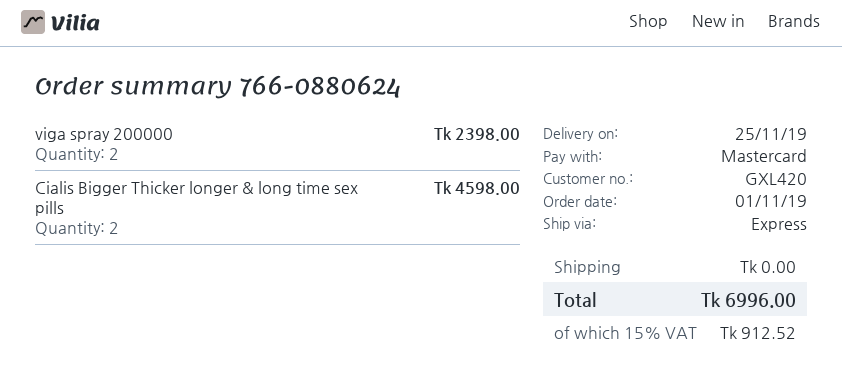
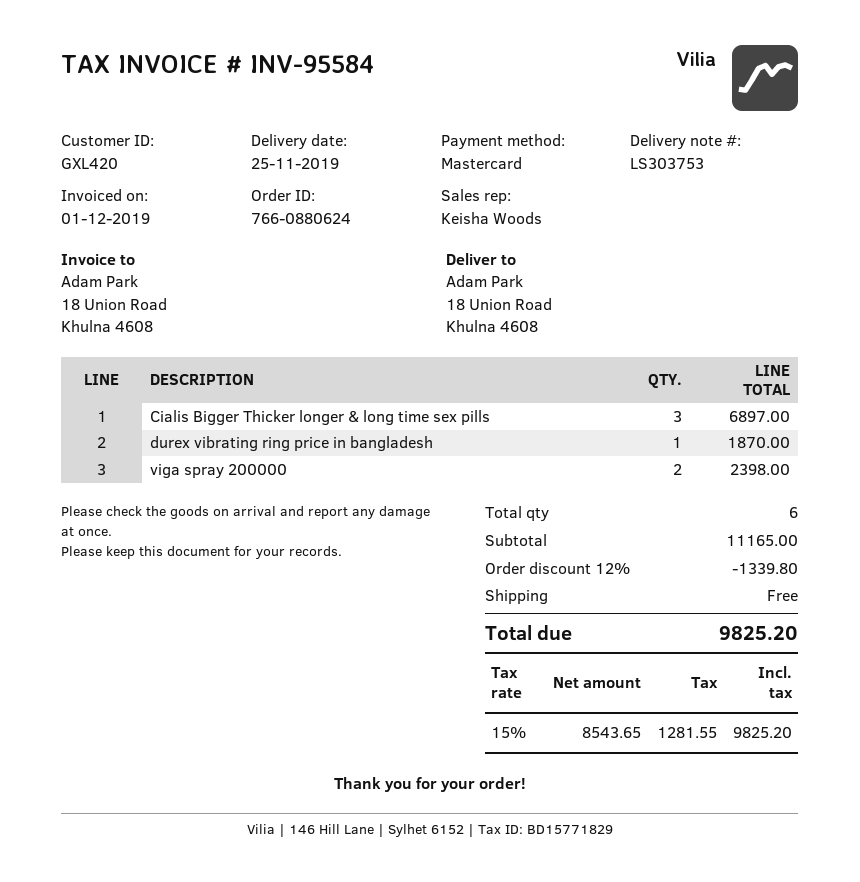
Cialis Bigger Thicker longer & long time sex pills: 2 for 4598.00 -> 3 for 6897.00
durex vibrating ring price in bangladesh: none -> 1 for 1870.00
discount: none -> 12% = 1339.80
tax: 15% = 912.52 -> 15% = 1281.55
total: 6996.00 -> 9825.20

